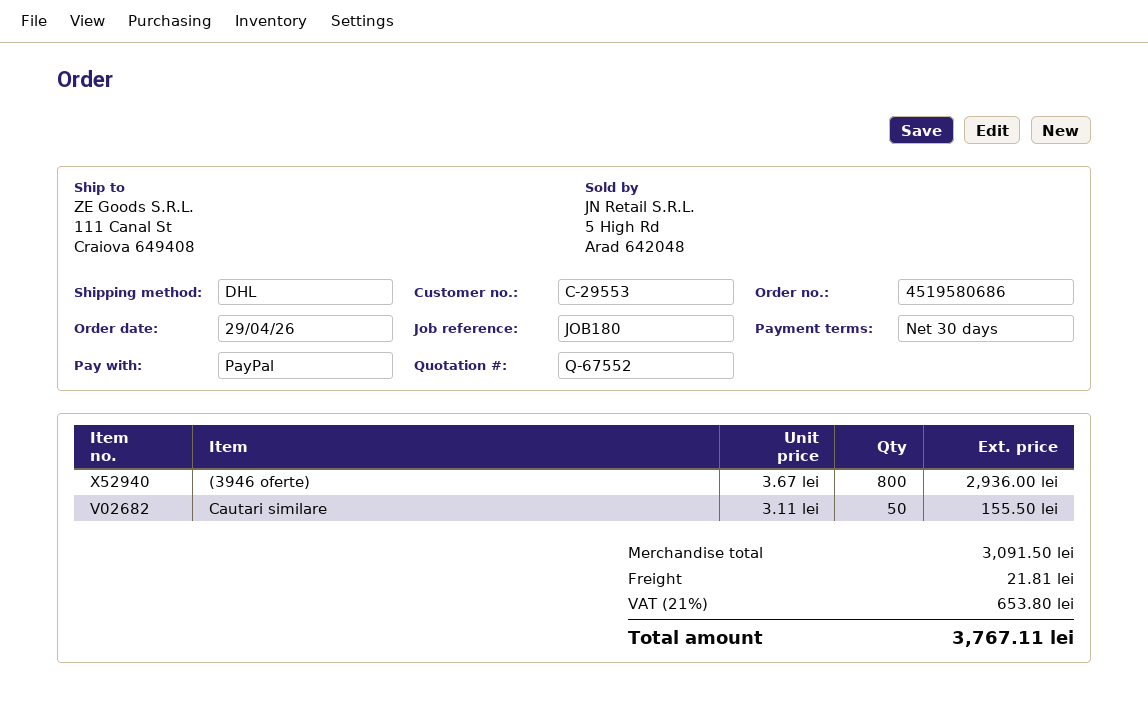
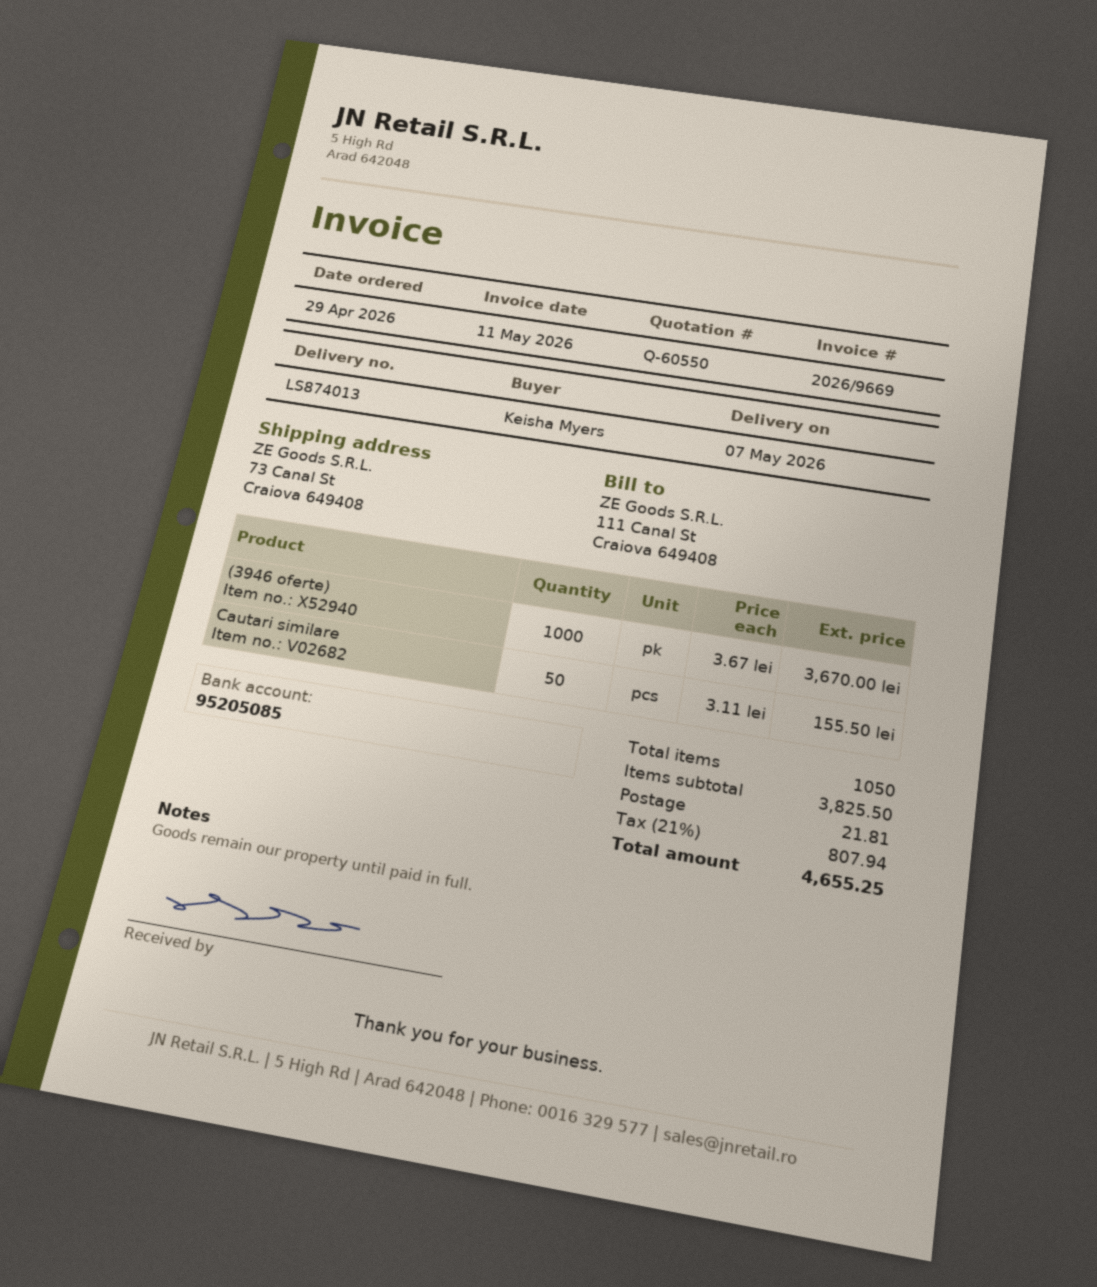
quote number: Q-67552 -> Q-60550
ship to: 111 Canal St, Craiova 649408 -> 73 Canal St, Craiova 649408
(3946 oferte): 800 x 3.67 = 2936.00 -> 1000 x 3.67 = 3670.00
subtotal: 3091.50 -> 3825.50
tax: 21% = 653.80 -> 21% = 807.94
total: 3767.11 -> 4655.25

